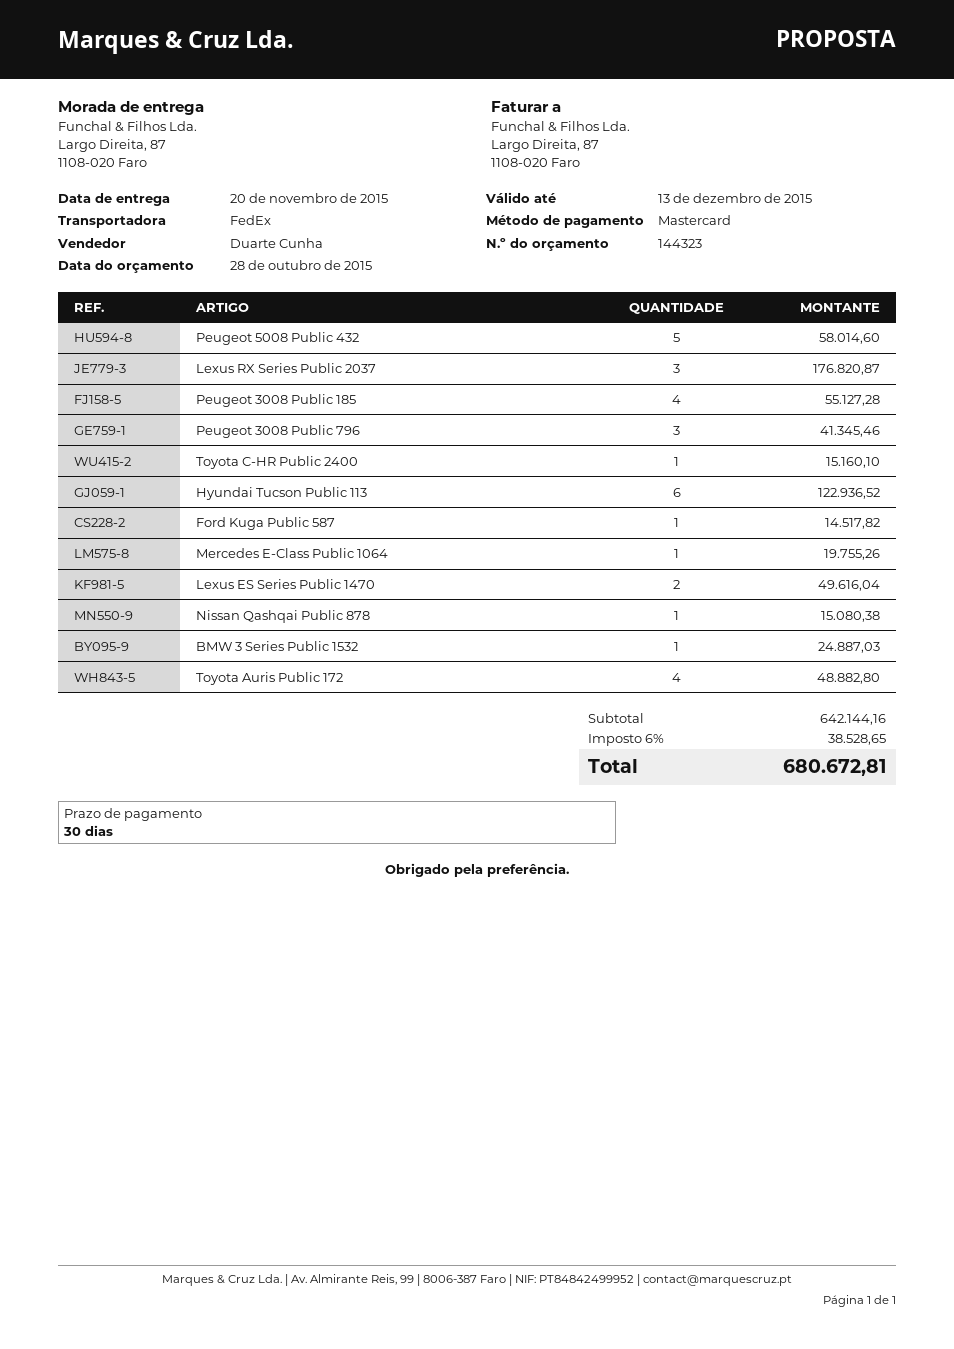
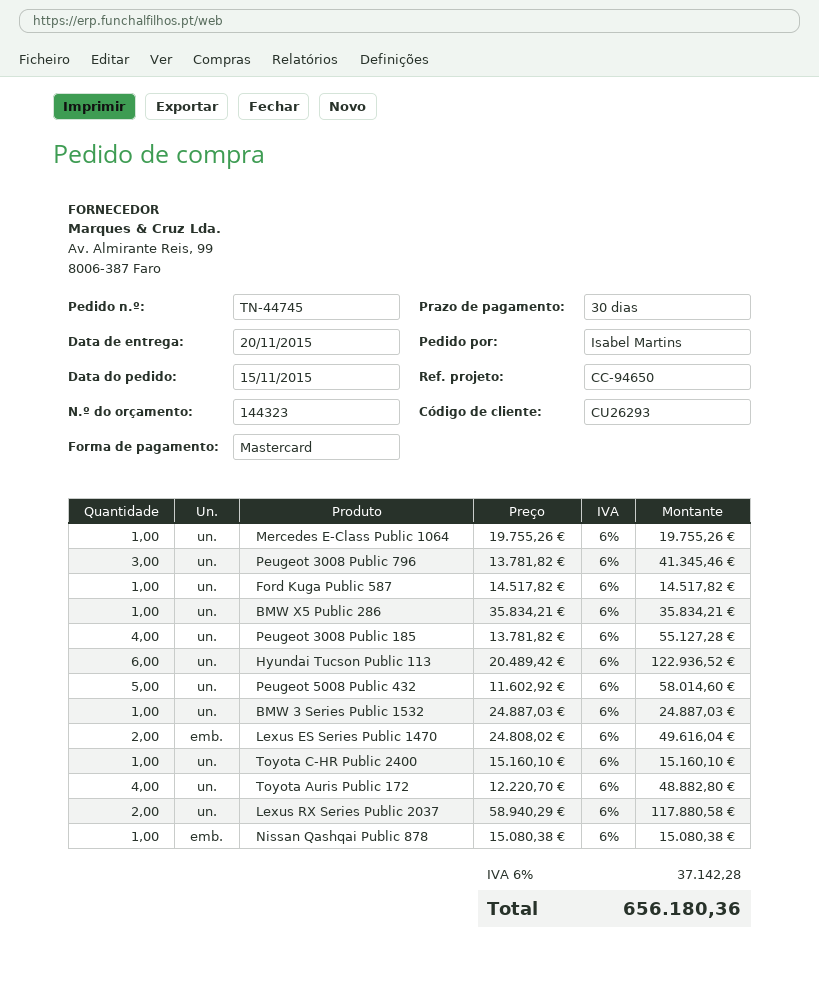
Lexus RX Series Public 2037: 3 for 176820.87 -> 2 for 117880.58
BMW X5 Public 286: none -> 1 for 35834.21
tax: 6% = 38528.65 -> 6% = 37142.28
total: 680672.81 -> 656180.36

